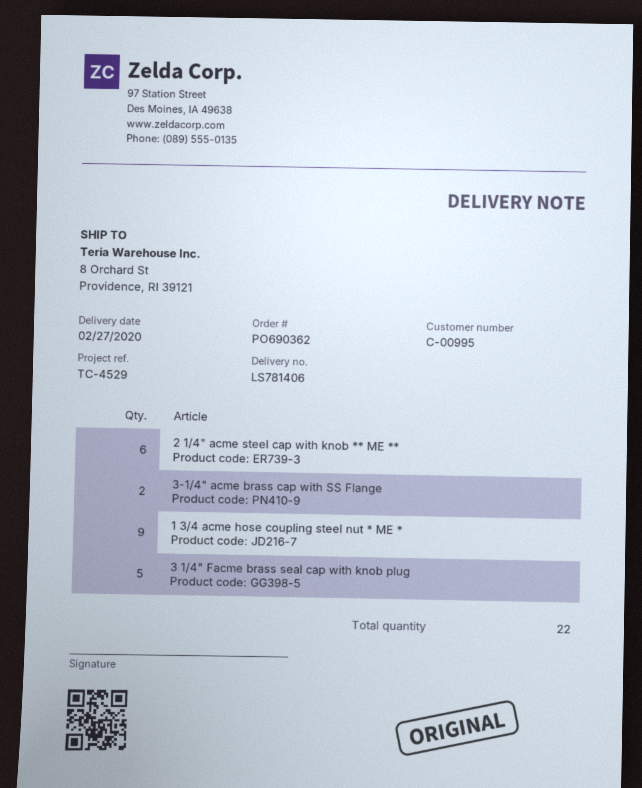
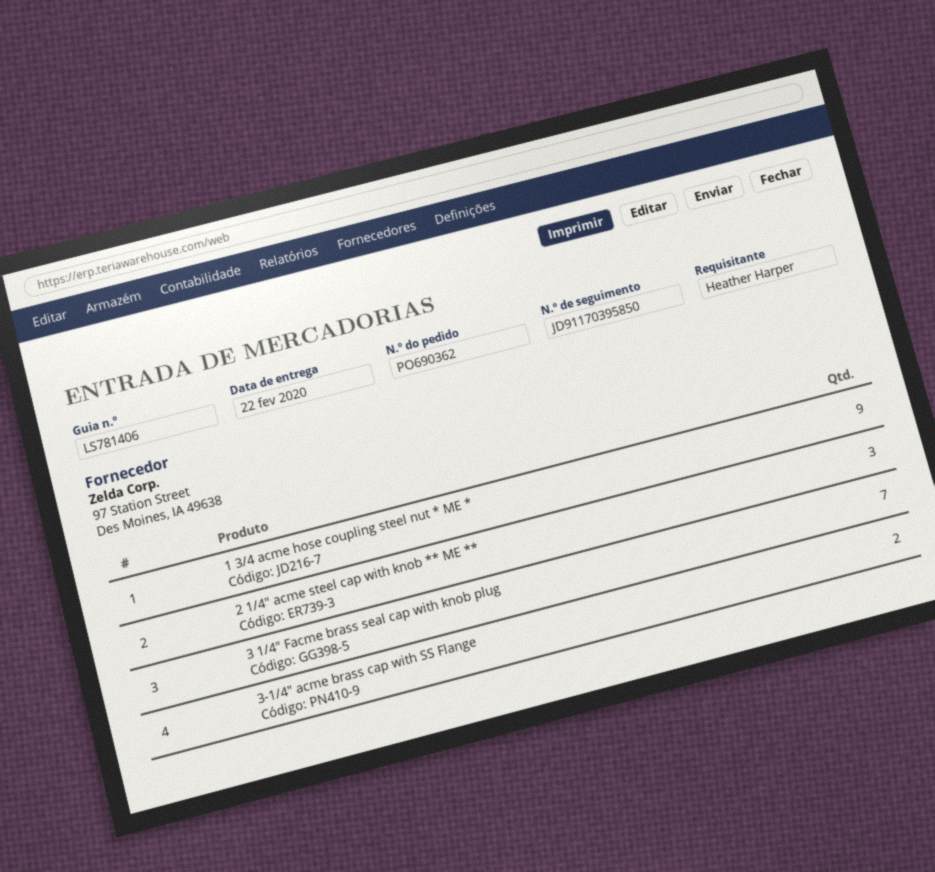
delivery date: 2020-02-27 -> 2020-02-22
2 1/4" acme steel cap with knob ** ME **: 6 -> 3
3 1/4" Facme brass seal cap with knob plug: 5 -> 7

